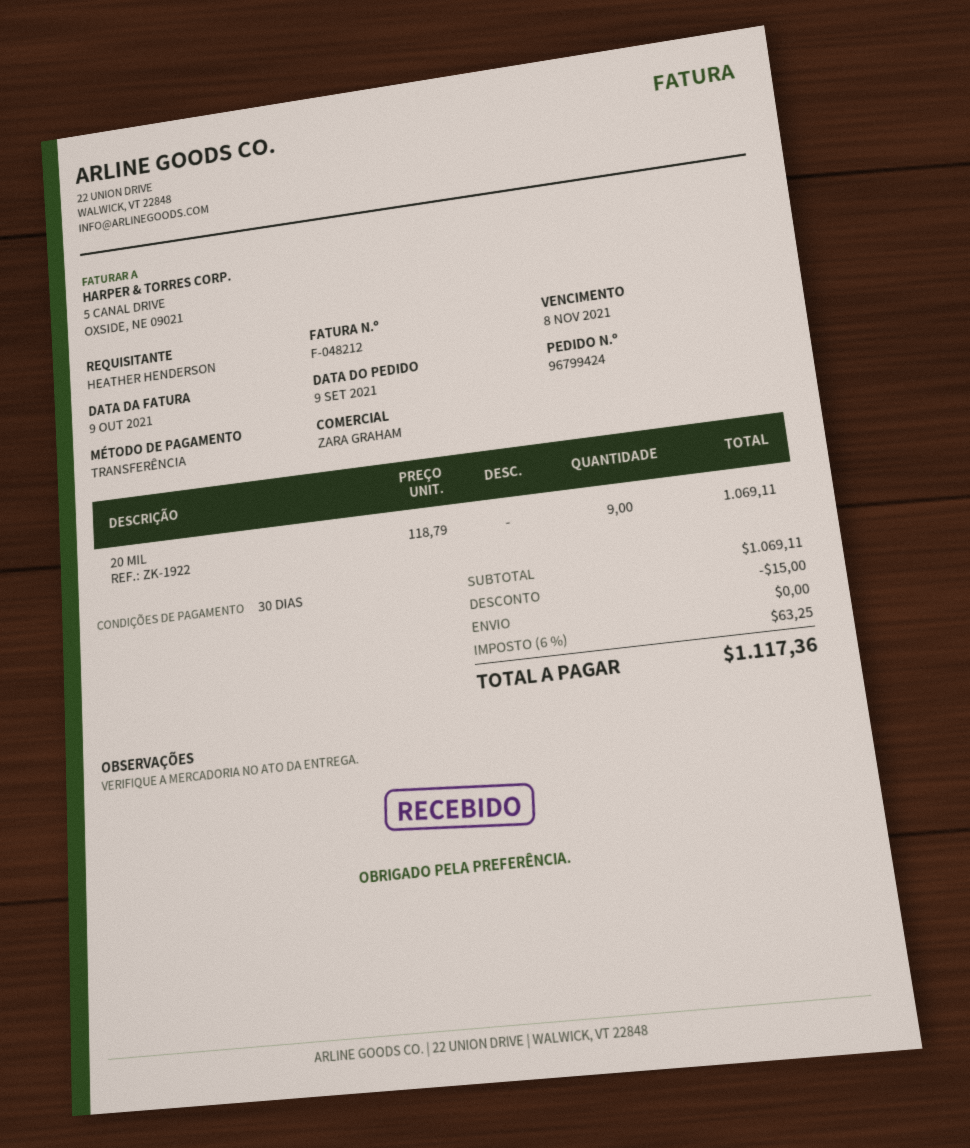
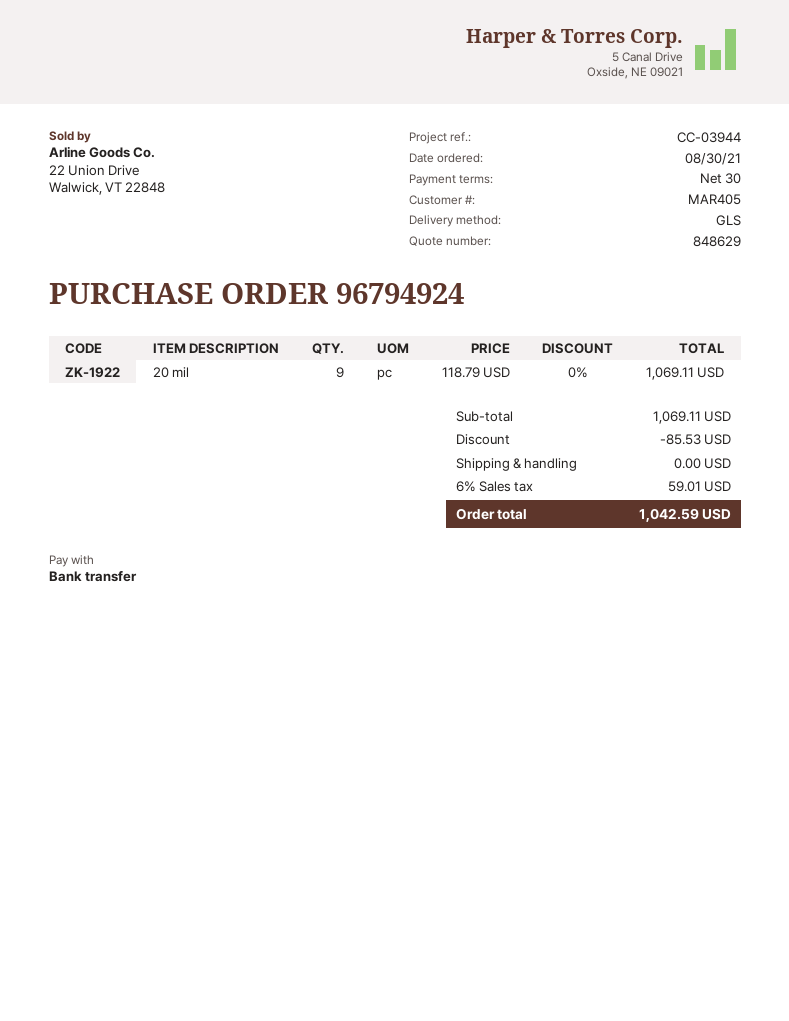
order number: 96799424 -> 96794924
order date: 2021-09-09 -> 2021-08-30
discount: 15.00 -> 85.53
tax: 6% = 63.25 -> 6% = 59.01
total: 1117.36 -> 1042.59

